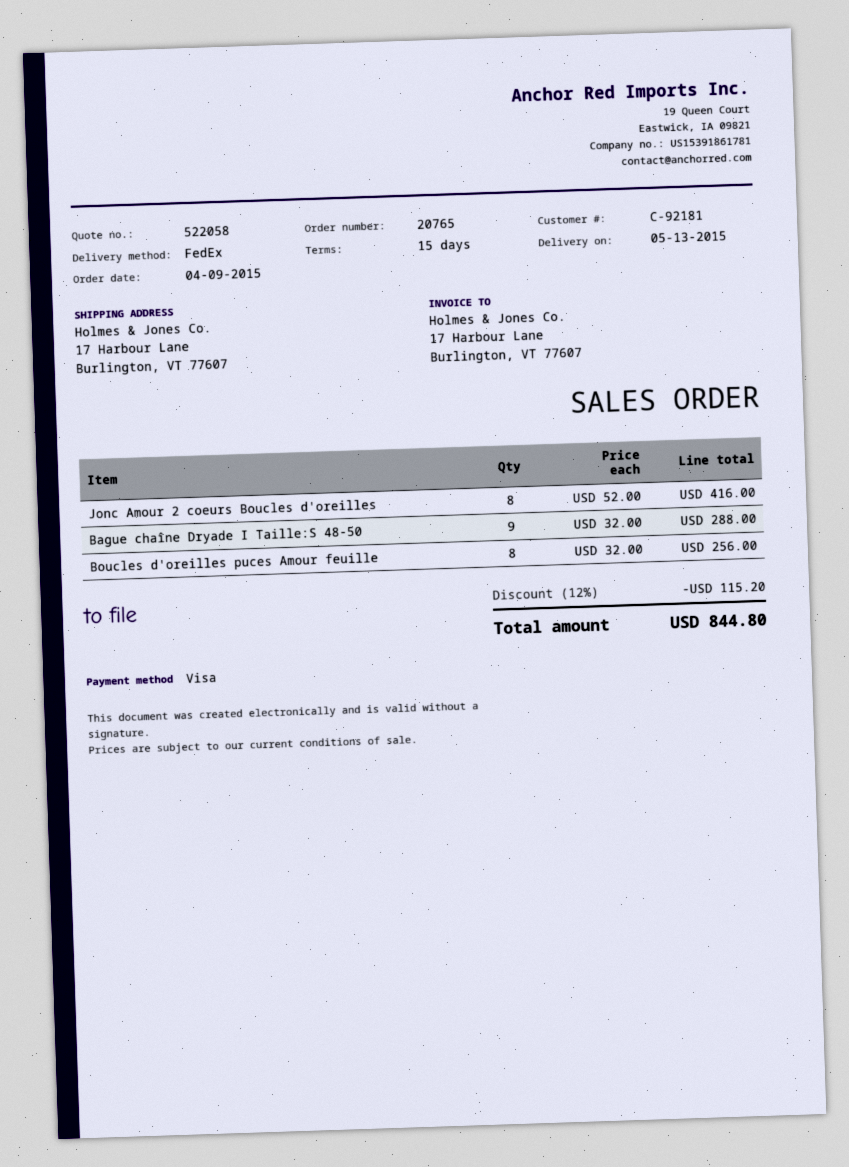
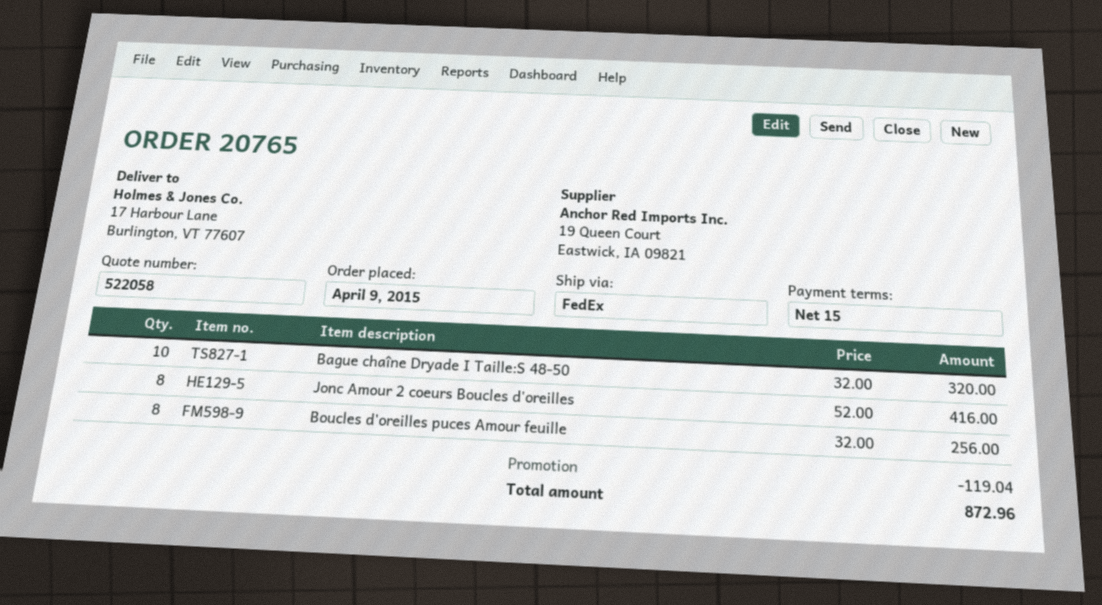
Bague chaîne Dryade I Taille:S 48-50: 9 x 32.00 = 288.00 -> 10 x 32.00 = 320.00
discount: 115.20 -> 119.04
total: 844.80 -> 872.96

